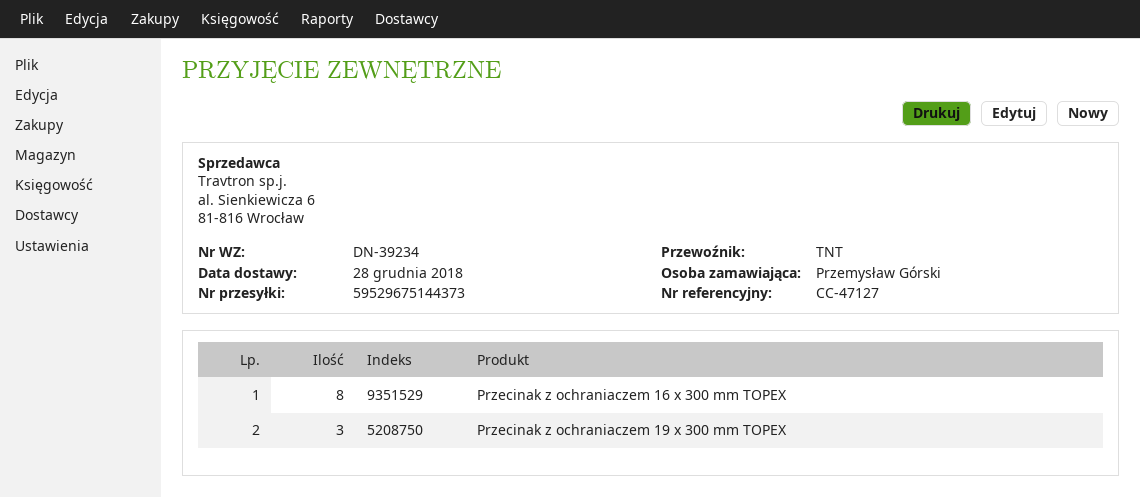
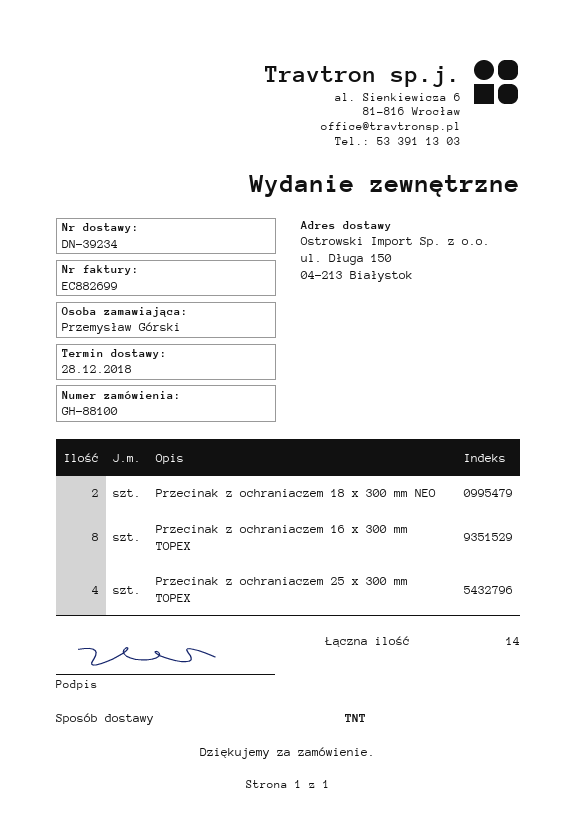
Przecinak z ochraniaczem 19 x 300 mm TOPEX: 3 -> none
Przecinak z ochraniaczem 18 x 300 mm NEO: none -> 2
Przecinak z ochraniaczem 25 x 300 mm TOPEX: none -> 4

